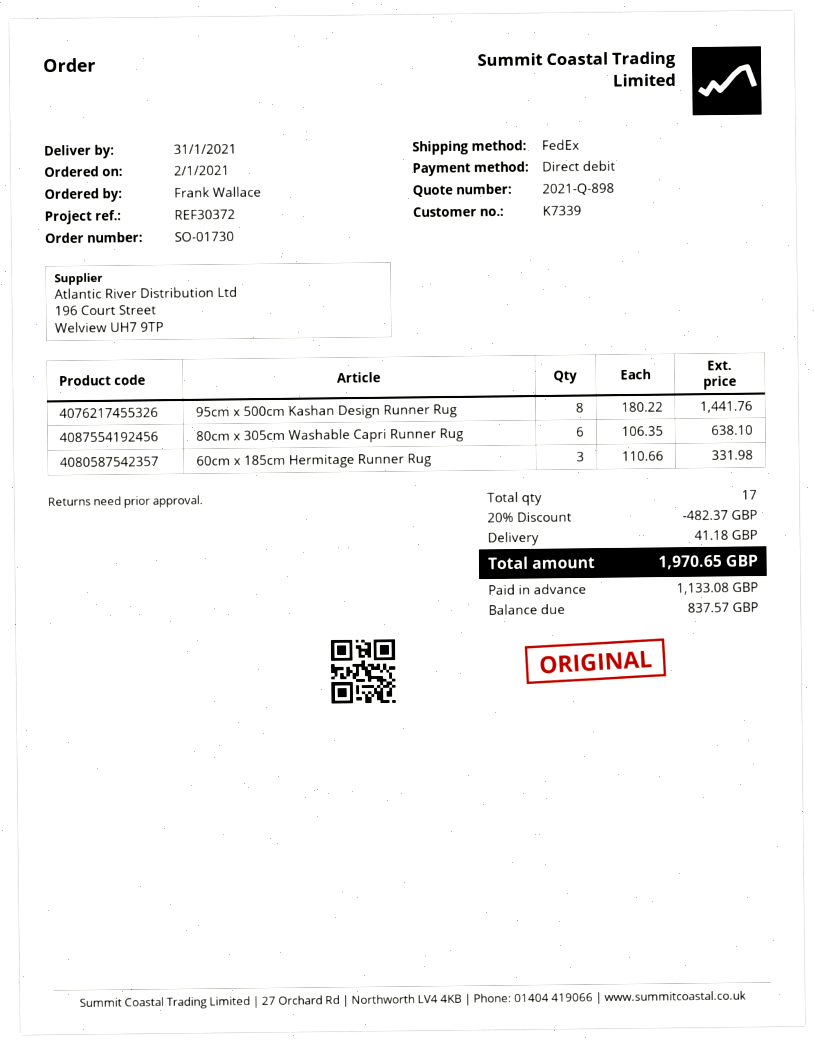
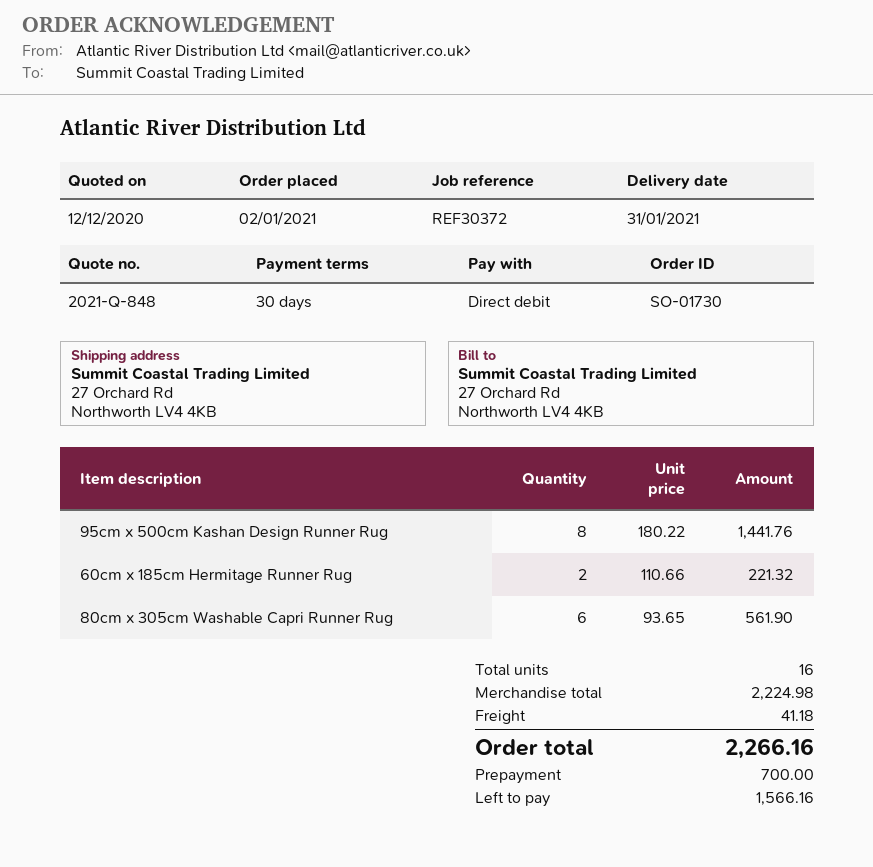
quote number: 2021-Q-898 -> 2021-Q-848
80cm x 305cm Washable Capri Runner Rug: 6 x 106.35 = 638.10 -> 6 x 93.65 = 561.90
60cm x 185cm Hermitage Runner Rug: 3 x 110.66 = 331.98 -> 2 x 110.66 = 221.32
total quantity: 17 -> 16
discount: 20% = 482.37 -> none
total: 1970.65 -> 2266.16
deposit: 1133.08 -> 700.00
balance: 837.57 -> 1566.16

